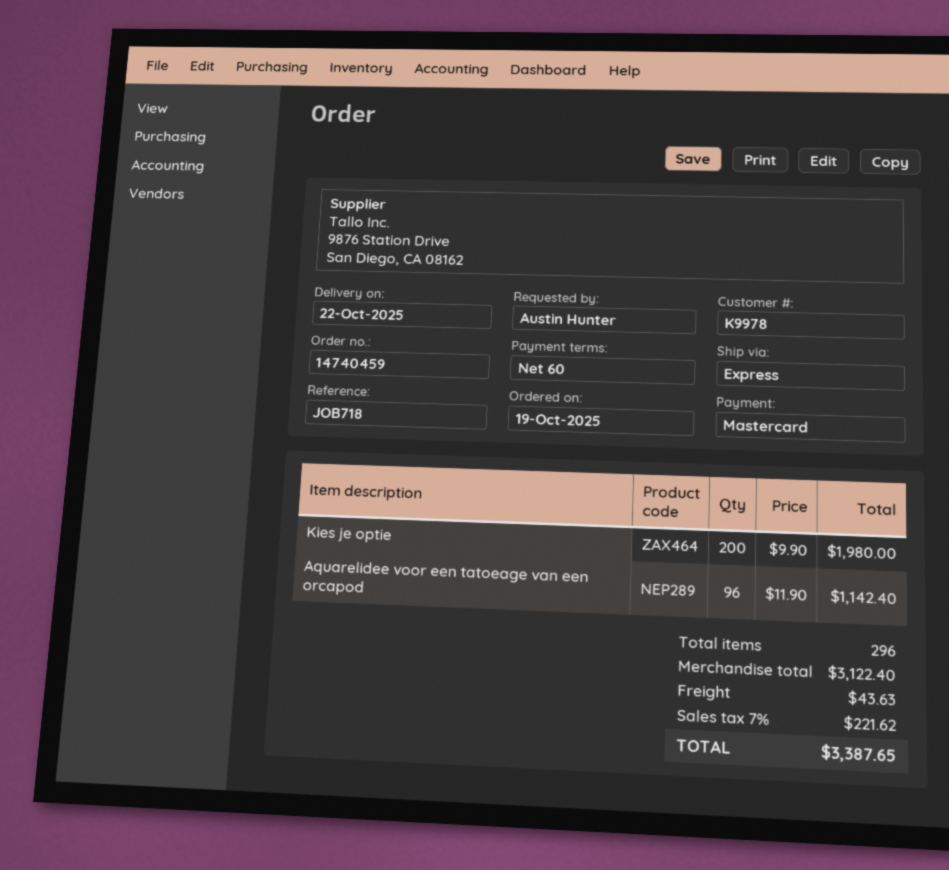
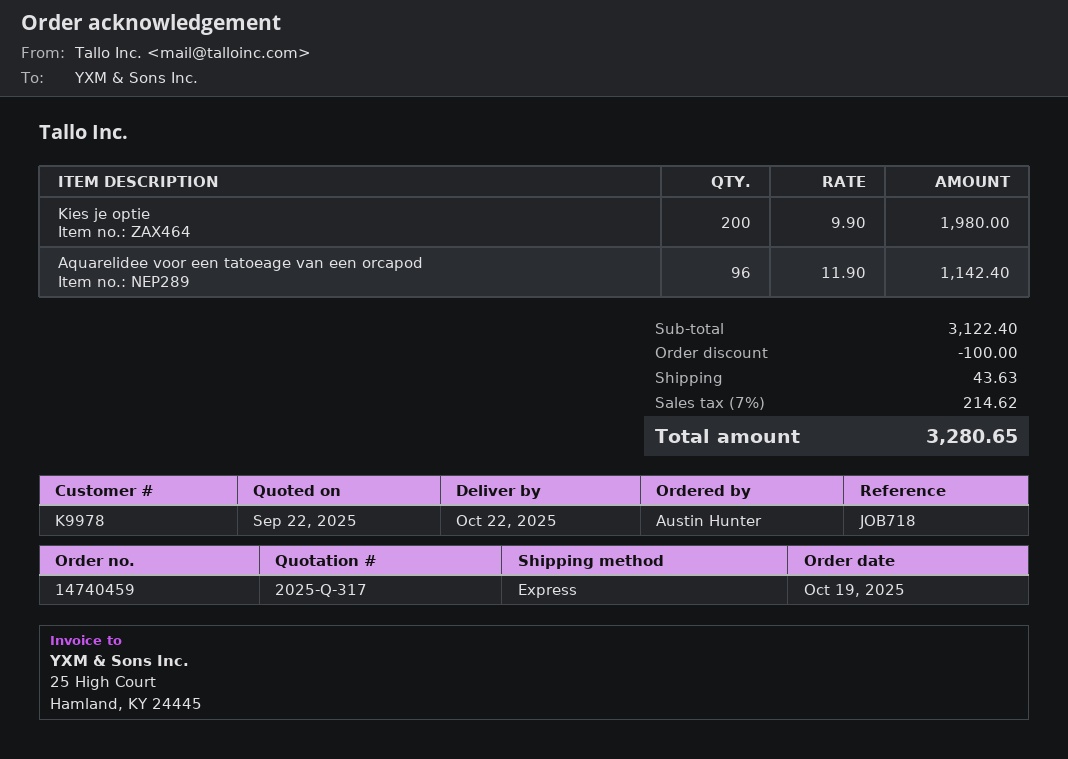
discount: none -> 100.00
tax: 7% = 221.62 -> 7% = 214.62
total: 3387.65 -> 3280.65

